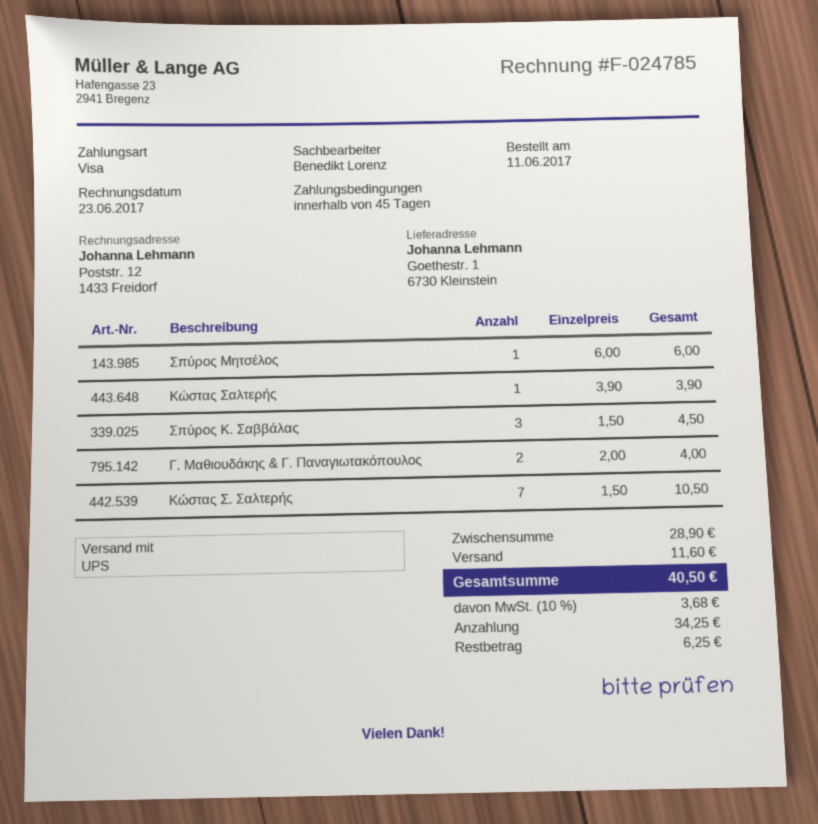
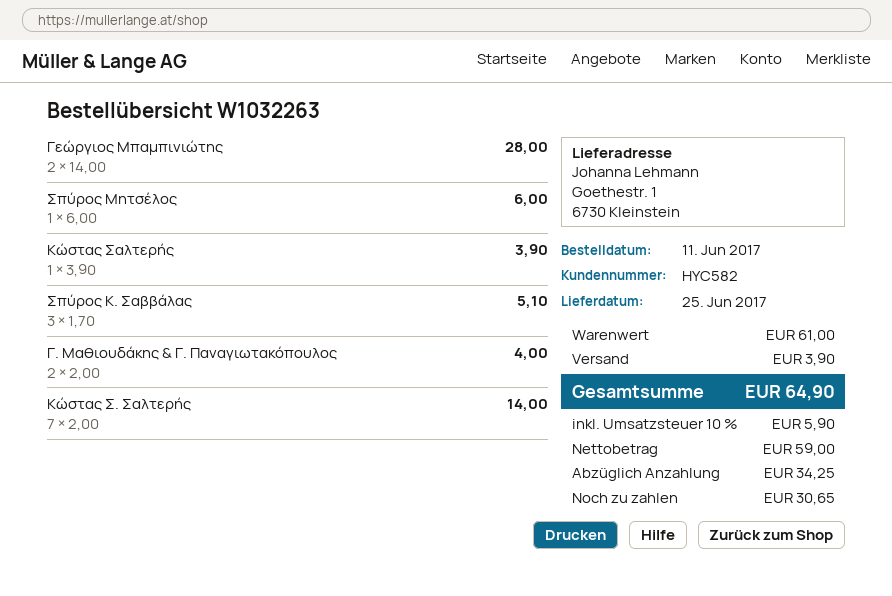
Σπύρος Κ. Σαββάλας: 3 x 1.50 = 4.50 -> 3 x 1.70 = 5.10
Κώστας Σ. Σαλτερής: 7 x 1.50 = 10.50 -> 7 x 2.00 = 14.00
Γεώργιος Μπαμπινιώτης: none -> 2 x 14.00 = 28.00
subtotal: 28.90 -> 61.00
shipping: 11.60 -> 3.90
tax: 10% = 3.68 -> 10% = 5.90
total: 40.50 -> 64.90
balance: 6.25 -> 30.65

